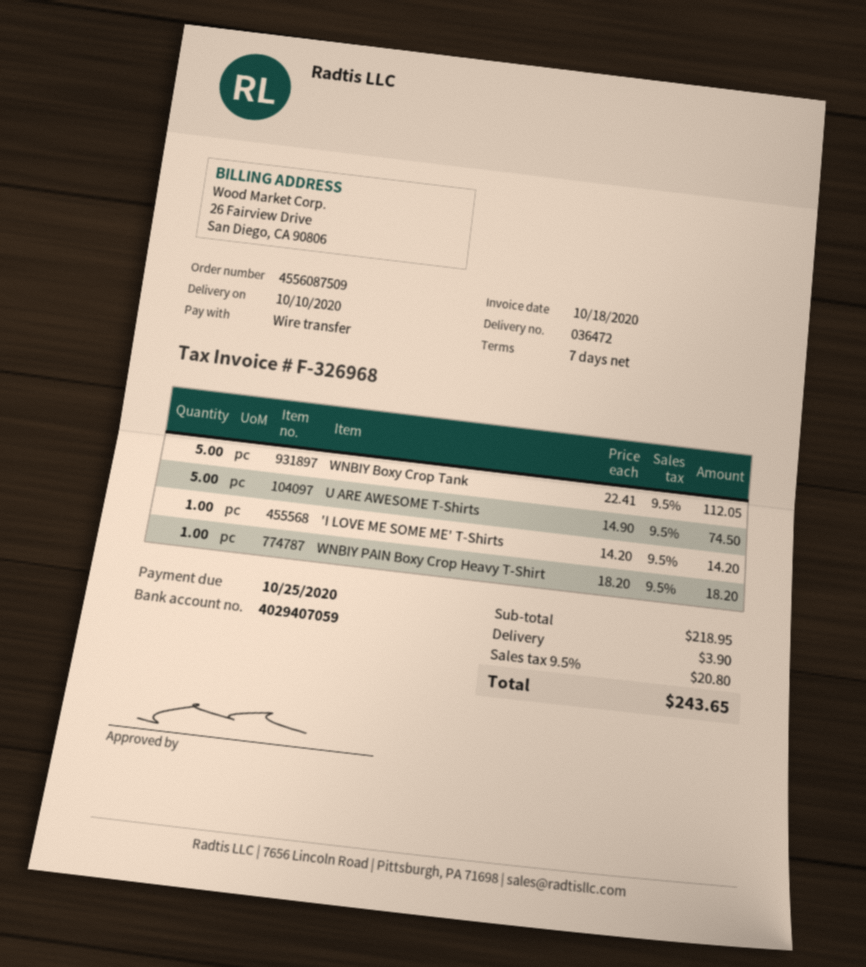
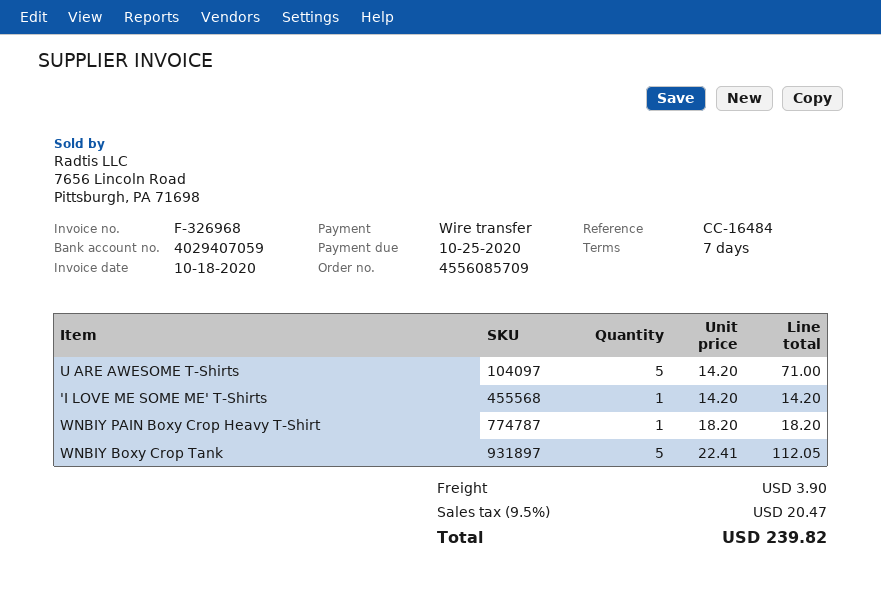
order number: 4556087509 -> 4556085709
U ARE AWESOME T-Shirts: 5 x 14.90 = 74.50 -> 5 x 14.20 = 71.00
tax: 9.5% = 20.80 -> 9.5% = 20.47
total: 243.65 -> 239.82

